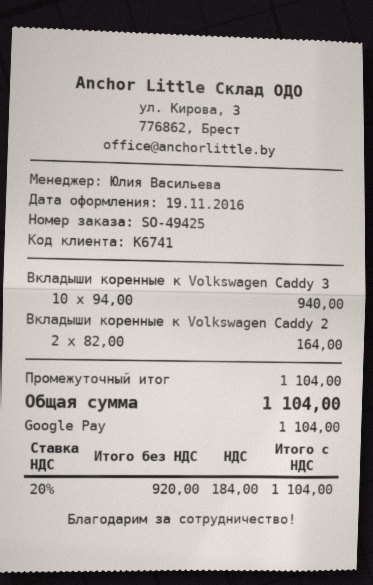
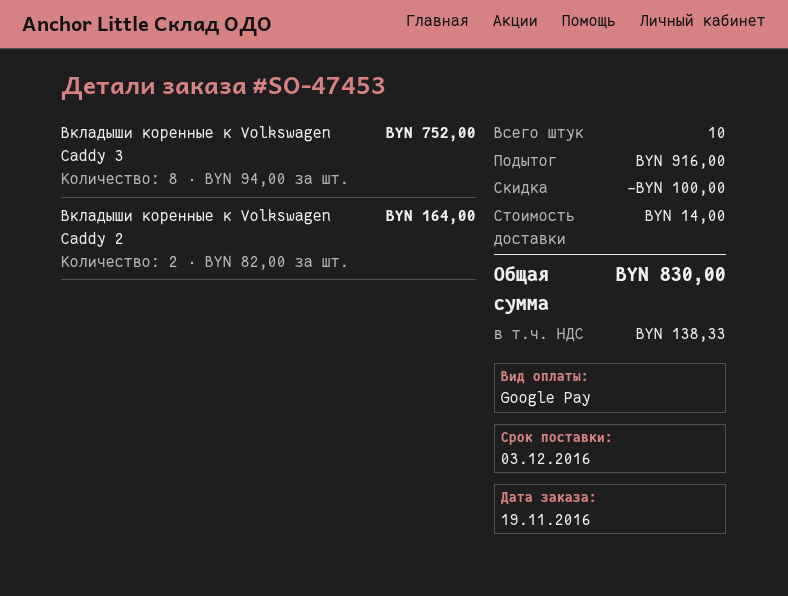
order number: SO-49425 -> SO-47453
Вкладыши коренные к Volkswagen Caddy 3: 10 x 94.00 = 940.00 -> 8 x 94.00 = 752.00
subtotal: 1104.00 -> 916.00
discount: none -> 100.00
shipping: none -> 14.00
tax: 184.00 -> 138.33
total: 1104.00 -> 830.00

